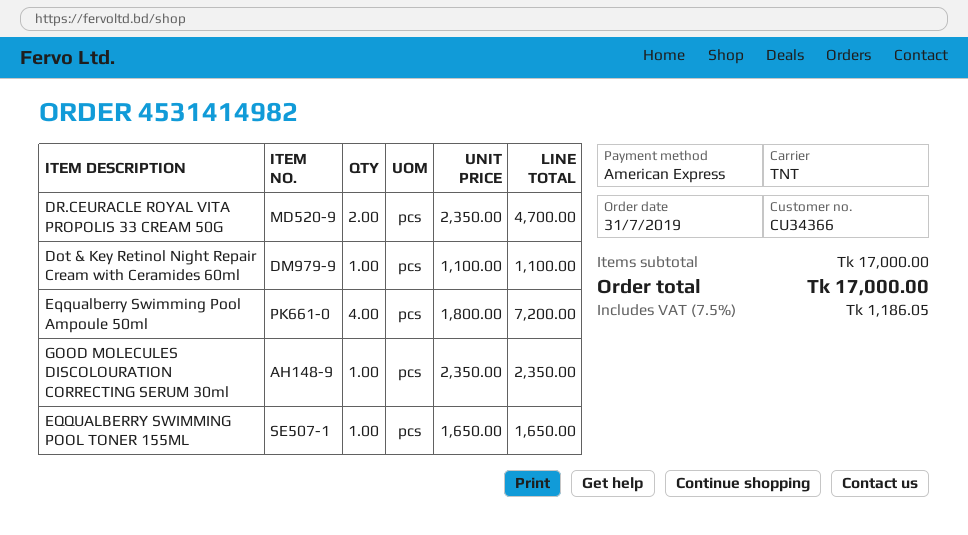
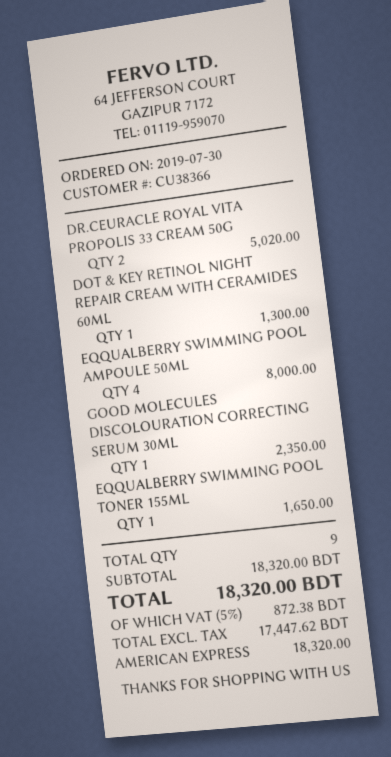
order date: 2019-07-31 -> 2019-07-30
customer number: CU34366 -> CU38366
DR.CEURACLE ROYAL VITA PROPOLIS 33 CREAM 50G: 2 for 4700.00 -> 2 for 5020.00
Dot & Key Retinol Night Repair Cream with Ceramides 60ml: 1 for 1100.00 -> 1 for 1300.00
Eqqualberry Swimming Pool Ampoule 50ml: 4 for 7200.00 -> 4 for 8000.00
subtotal: 17000.00 -> 18320.00
tax: 7.5% = 1186.05 -> 5% = 872.38
total: 17000.00 -> 18320.00

